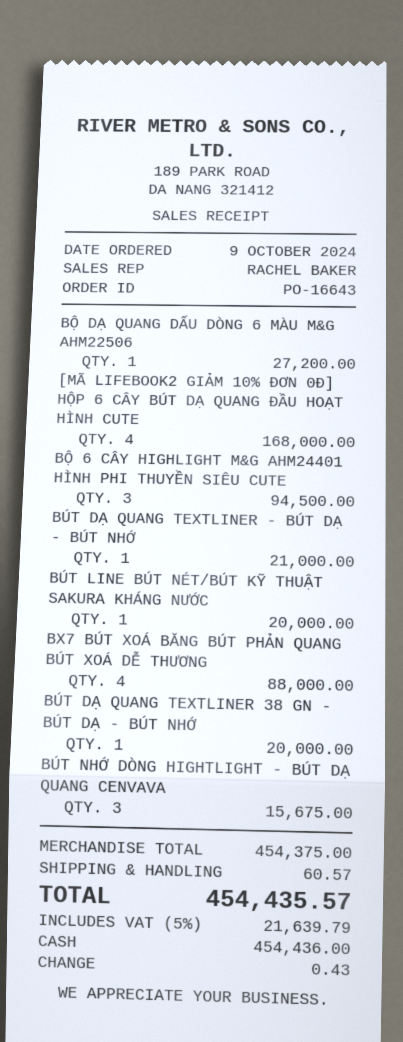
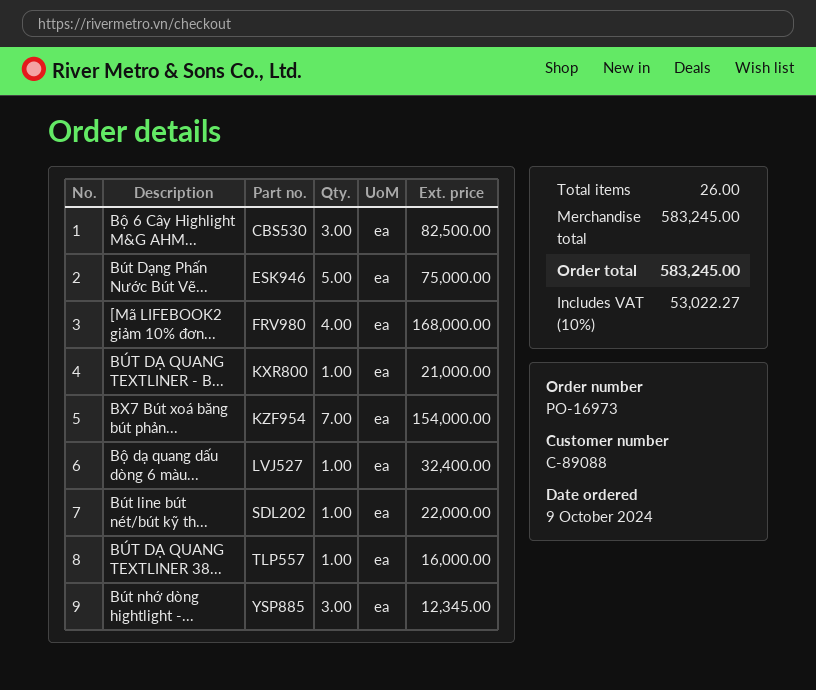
order number: PO-16643 -> PO-16973
BỘ DẠ QUANG DẤU DÒNG 6 MÀU M&G AHM22506: 1 for 27200.00 -> 1 for 32400.00
BỘ 6 CÂY HIGHLIGHT M&G AHM24401 HÌNH PHI THUYỀN SIÊU CUTE: 3 for 94500.00 -> 3 for 82500.00
BÚT LINE BÚT NÉT/BÚT KỸ THUẬT SAKURA KHÁNG NƯỚC: 1 for 20000.00 -> 1 for 22000.00
BX7 BÚT XOÁ BĂNG BÚT PHẢN QUANG BÚT XOÁ DỄ THƯƠNG: 4 for 88000.00 -> 7 for 154000.00
BÚT DẠ QUANG TEXTLINER 38 GN - BÚT DẠ - BÚT NHỚ: 1 for 20000.00 -> 1 for 16000.00
BÚT NHỚ DÒNG HIGHTLIGHT - BÚT DẠ QUANG CENVAVA: 3 for 15675.00 -> 3 for 12345.00
Bút Dạng Phấn Nước Bút Vẽ...: none -> 5 for 75000.00
subtotal: 454375.00 -> 583245.00
shipping: 60.57 -> none
tax: 5% = 21639.79 -> 10% = 53022.27
total: 454435.57 -> 583245.00

